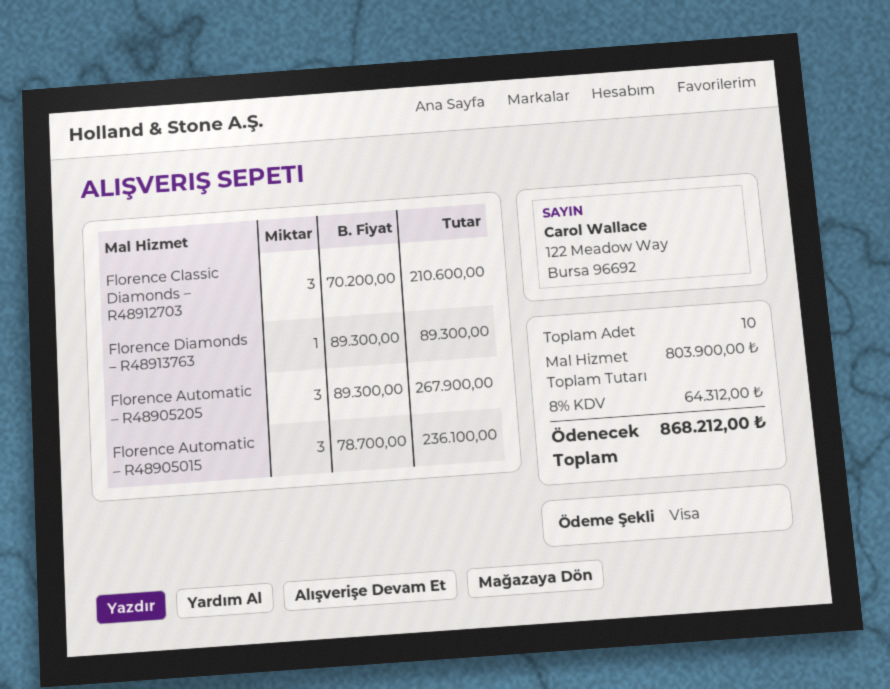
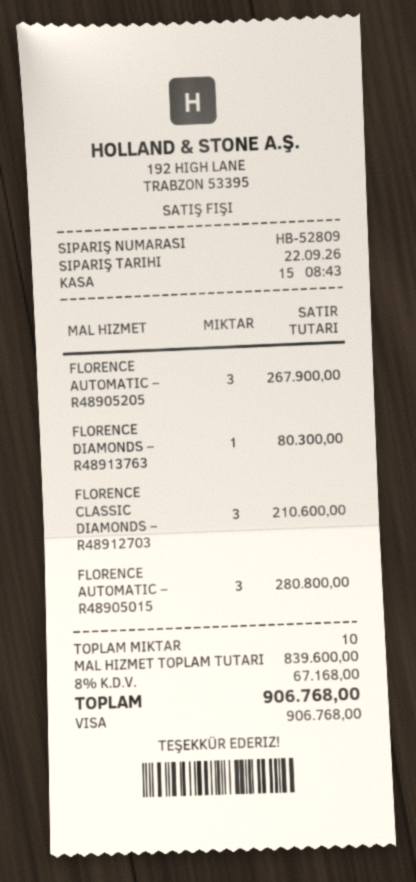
Florence Diamonds – R48913763: 1 for 89300.00 -> 1 for 80300.00
Florence Automatic – R48905015: 3 for 236100.00 -> 3 for 280800.00
subtotal: 803900.00 -> 839600.00
tax: 8% = 64312.00 -> 8% = 67168.00
total: 868212.00 -> 906768.00

